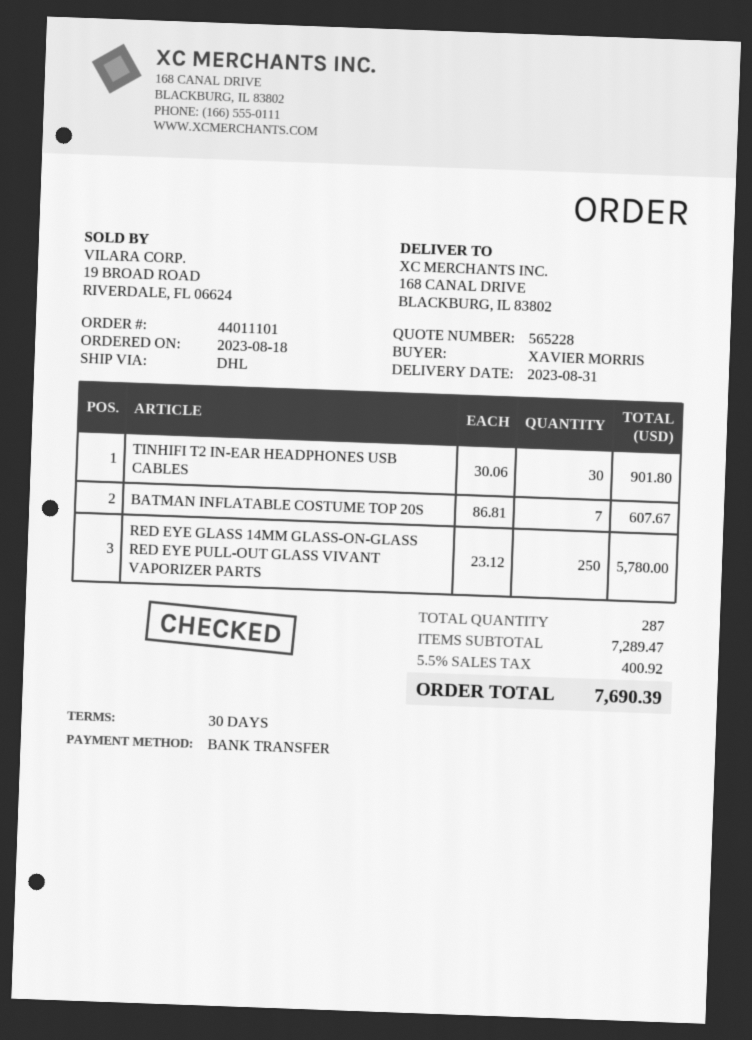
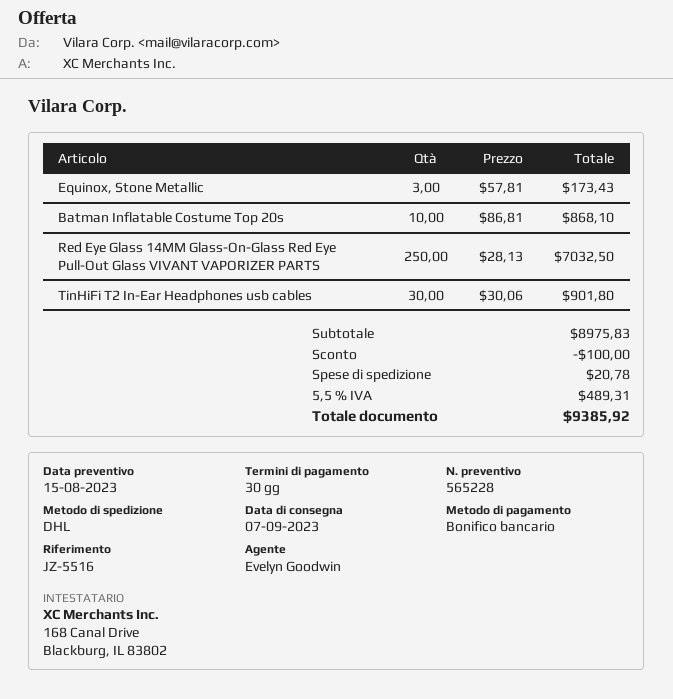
delivery date: 2023-08-31 -> 2023-09-07
BATMAN INFLATABLE COSTUME TOP 20S: 7 x 86.81 = 607.67 -> 10 x 86.81 = 868.10
RED EYE GLASS 14MM GLASS-ON-GLASS RED EYE PULL-OUT GLASS VIVANT VAPORIZER PARTS: 250 x 23.12 = 5780.00 -> 250 x 28.13 = 7032.50
Equinox, Stone Metallic: none -> 3 x 57.81 = 173.43
subtotal: 7289.47 -> 8975.83
discount: none -> 100.00
shipping: none -> 20.78
tax: 5.5% = 400.92 -> 5.5% = 489.31
total: 7690.39 -> 9385.92

